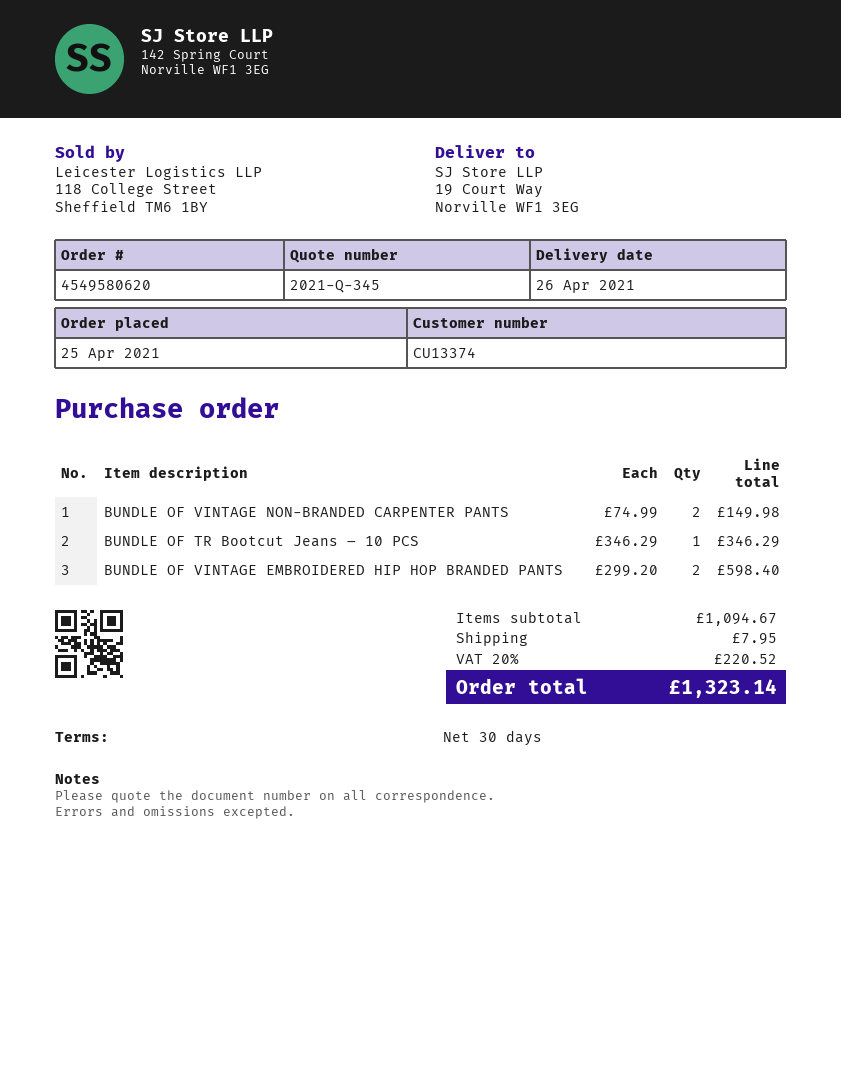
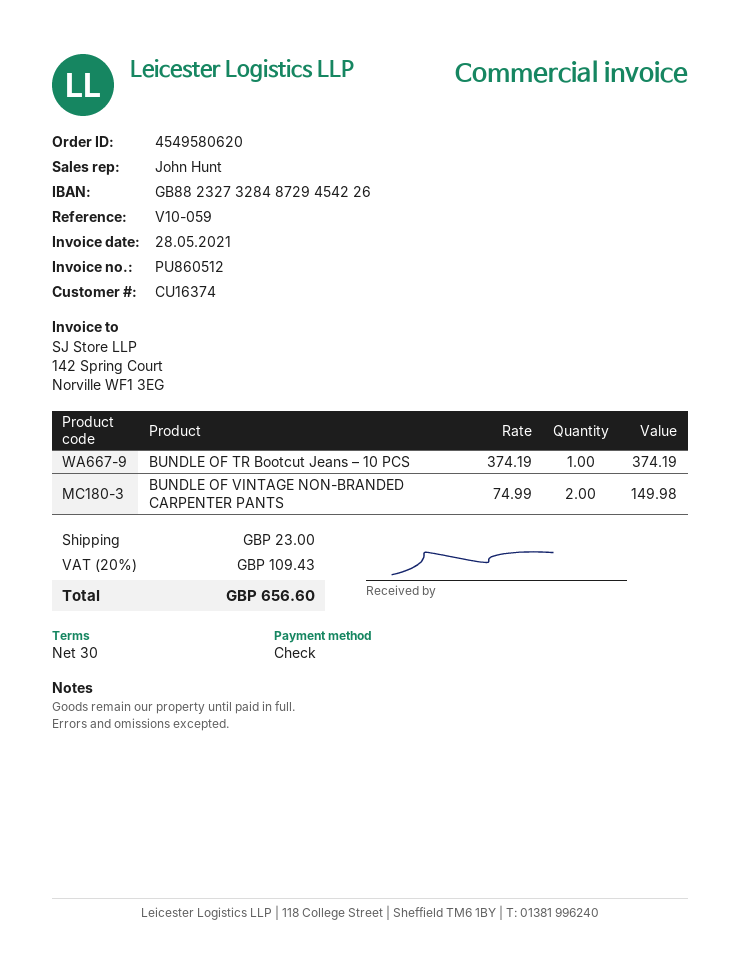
customer number: CU13374 -> CU16374
BUNDLE OF TR Bootcut Jeans – 10 PCS: 1 x 346.29 = 346.29 -> 1 x 374.19 = 374.19
BUNDLE OF VINTAGE EMBROIDERED HIP HOP BRANDED PANTS: 2 x 299.20 = 598.40 -> none
shipping: 7.95 -> 23.00
tax: 20% = 220.52 -> 20% = 109.43
total: 1323.14 -> 656.60

